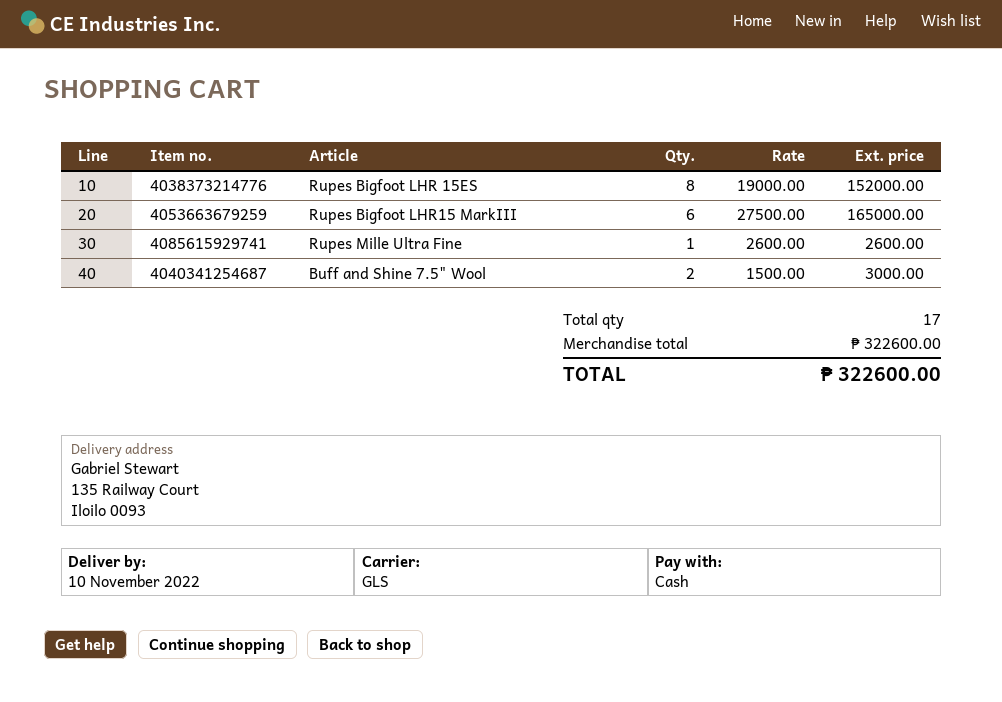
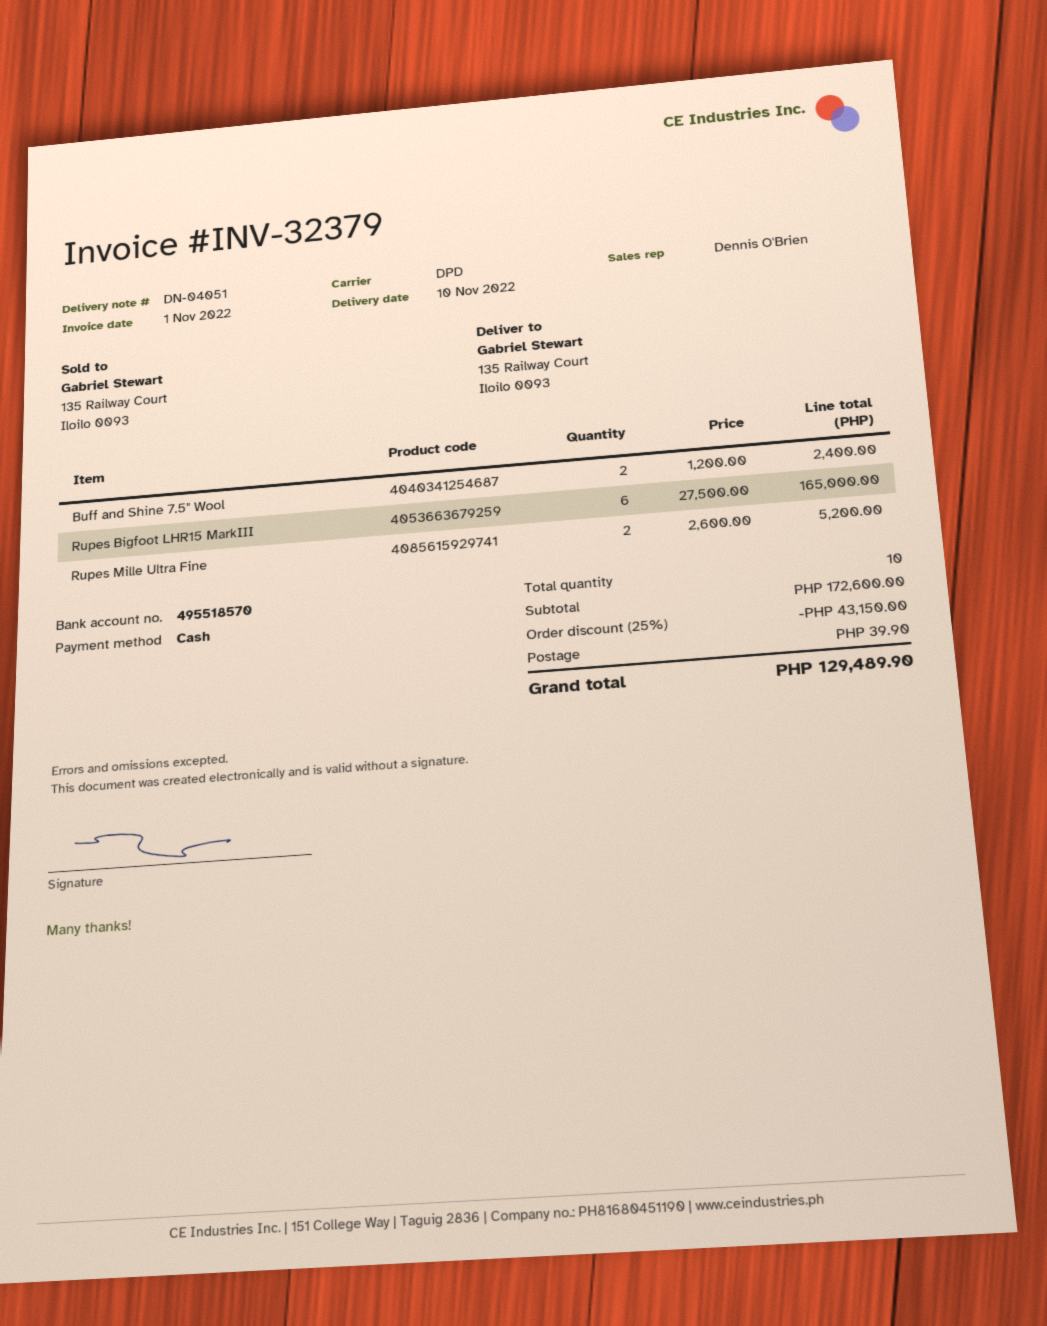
shipping method: GLS -> DPD
Rupes Bigfoot LHR 15ES: 8 x 19000.00 = 152000.00 -> none
Rupes Mille Ultra Fine: 1 x 2600.00 = 2600.00 -> 2 x 2600.00 = 5200.00
Buff and Shine 7.5" Wool: 2 x 1500.00 = 3000.00 -> 2 x 1200.00 = 2400.00
total quantity: 17 -> 10
subtotal: 322600.00 -> 172600.00
discount: none -> 25% = 43150.00
shipping: none -> 39.90
total: 322600.00 -> 129489.90

